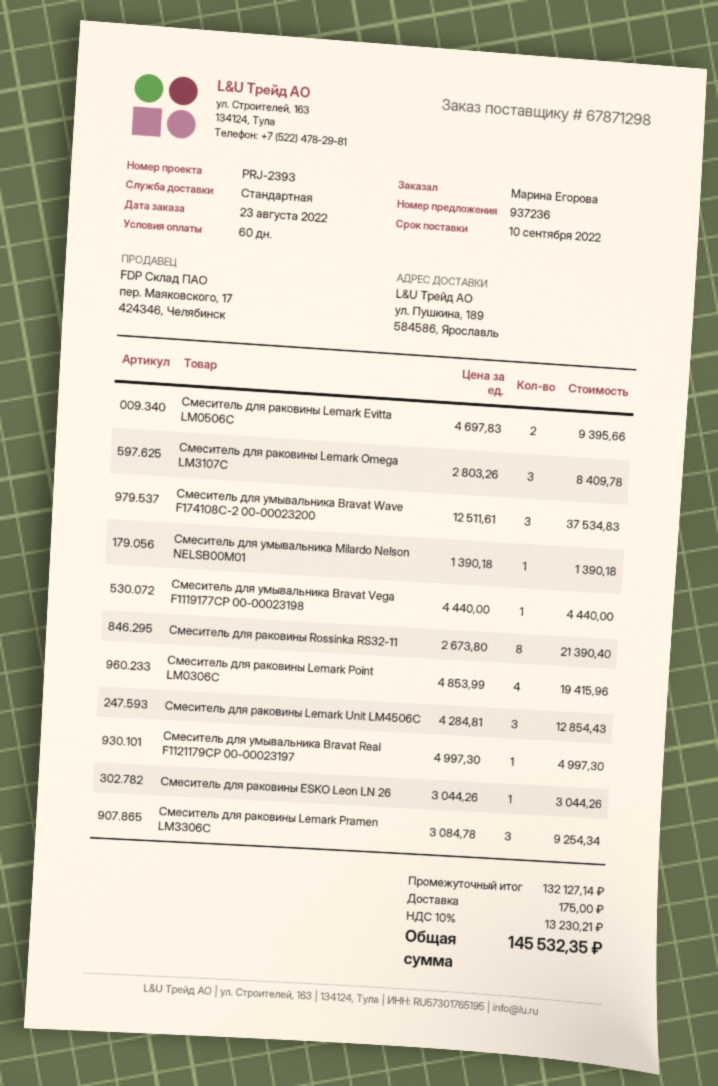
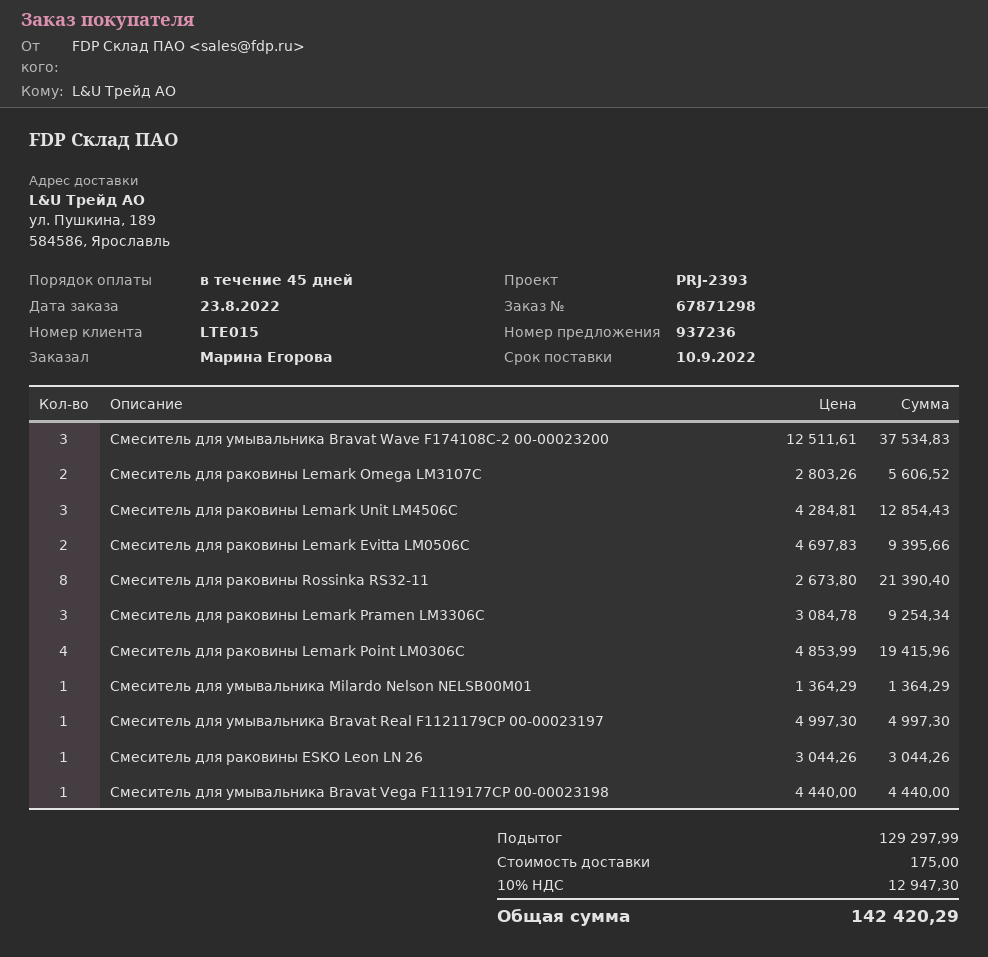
payment terms: 60 days -> 45 days
Смеситель для раковины Lemark Omega LM3107C: 3 x 2803.26 = 8409.78 -> 2 x 2803.26 = 5606.52
Смеситель для умывальника Milardo Nelson NELSB00M01: 1 x 1390.18 = 1390.18 -> 1 x 1364.29 = 1364.29
subtotal: 132127.14 -> 129297.99
tax: 10% = 13230.21 -> 10% = 12947.30
total: 145532.35 -> 142420.29

